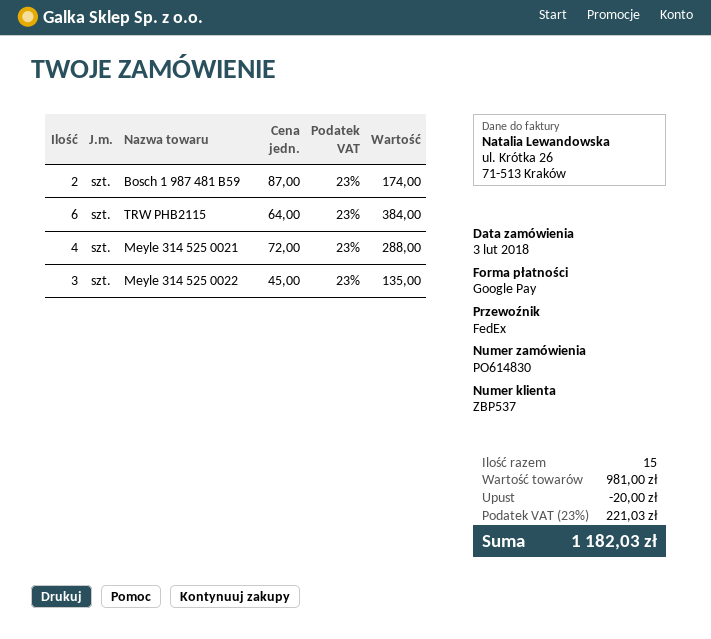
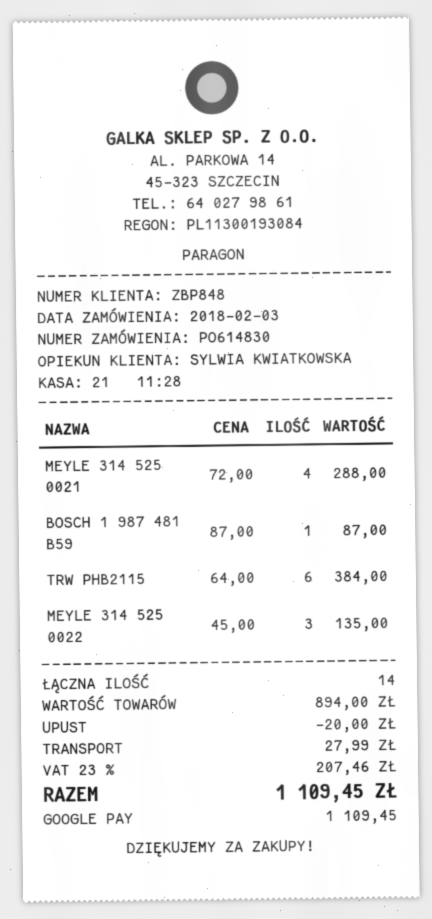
customer number: ZBP537 -> ZBP848
Bosch 1 987 481 B59: 2 x 87.00 = 174.00 -> 1 x 87.00 = 87.00
total quantity: 15 -> 14
subtotal: 981.00 -> 894.00
shipping: none -> 27.99
tax: 23% = 221.03 -> 23% = 207.46
total: 1182.03 -> 1109.45

